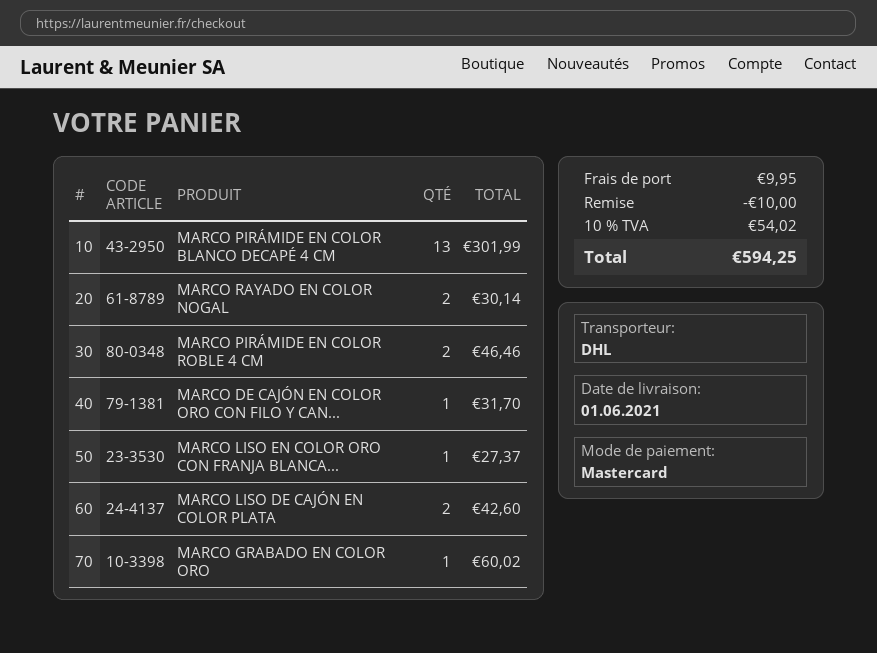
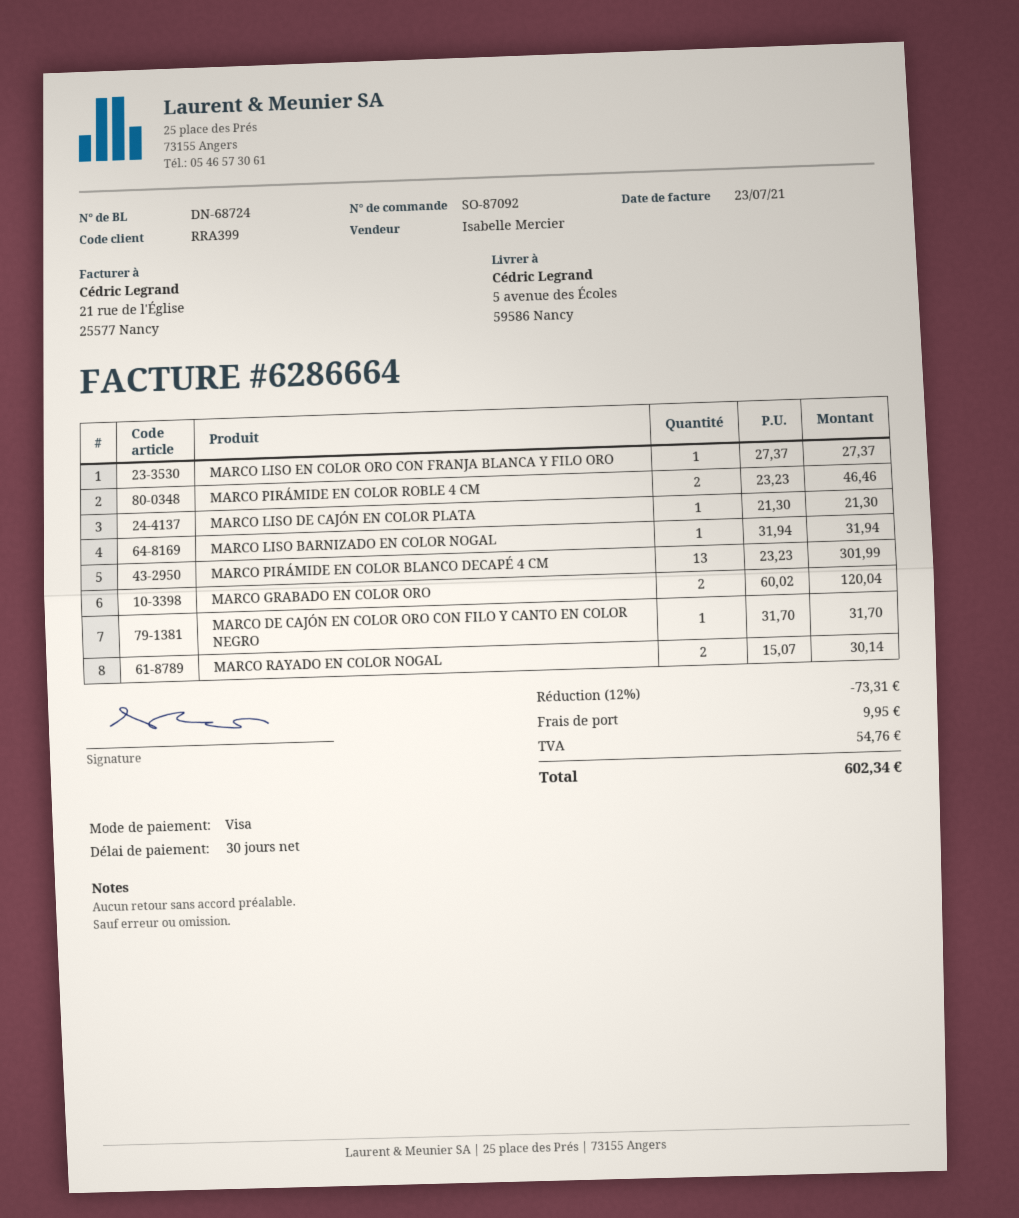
payment method: Mastercard -> Visa
MARCO LISO DE CAJÓN EN COLOR PLATA: 2 for 42.60 -> 1 for 21.30
MARCO GRABADO EN COLOR ORO: 1 for 60.02 -> 2 for 120.04
MARCO LISO BARNIZADO EN COLOR NOGAL: none -> 1 for 31.94
discount: 10.00 -> 73.31
tax: 54.02 -> 54.76
total: 594.25 -> 602.34

